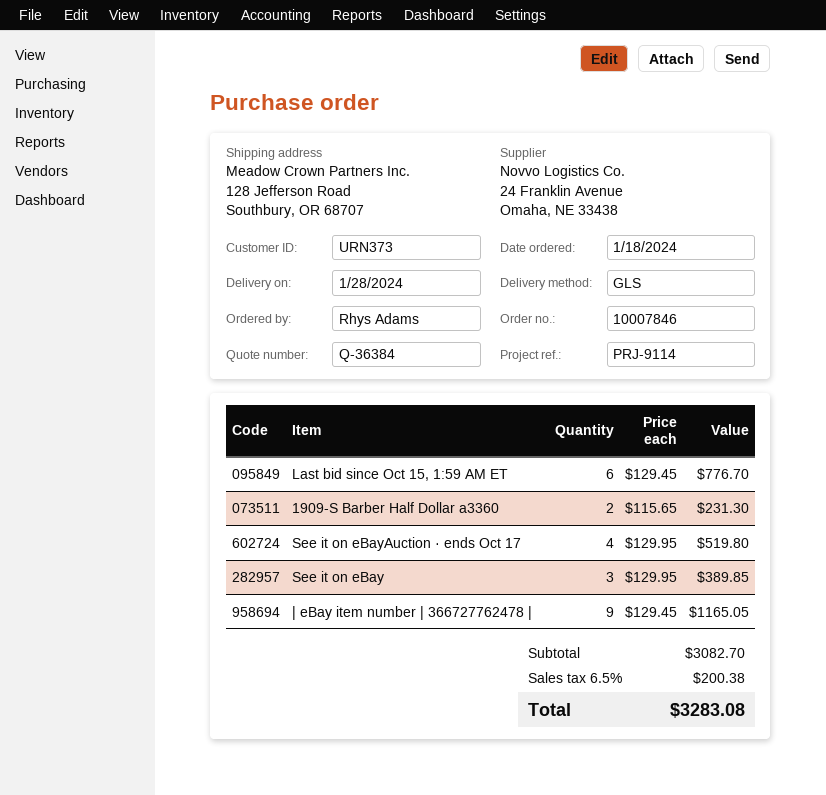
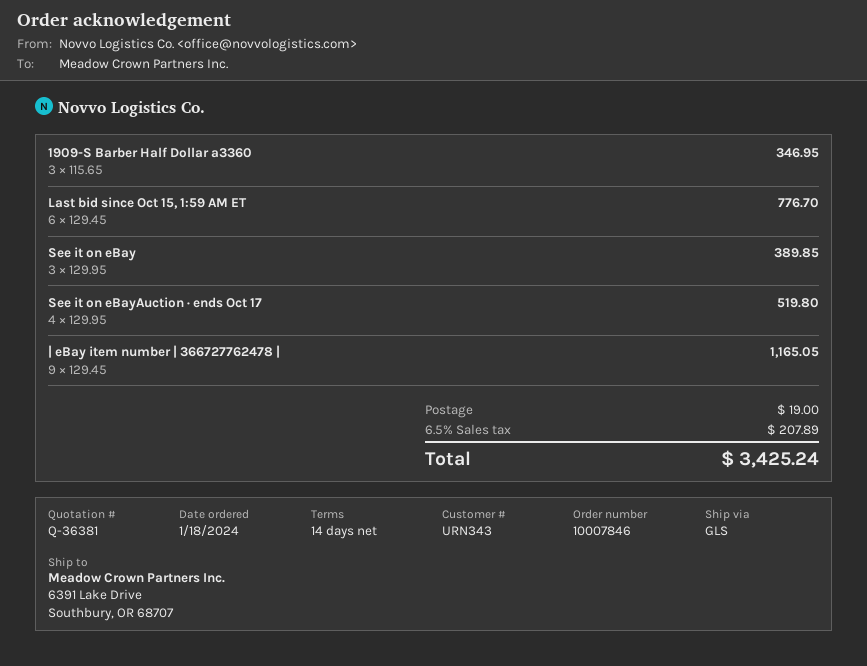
quote number: Q-36384 -> Q-36381
customer number: URN373 -> URN343
ship to: 128 Jefferson Road, Southbury, OR 68707 -> 6391 Lake Drive, Southbury, OR 68707
1909-S Barber Half Dollar a3360: 2 x 115.65 = 231.30 -> 3 x 115.65 = 346.95
shipping: none -> 19.00
tax: 6.5% = 200.38 -> 6.5% = 207.89
total: 3283.08 -> 3425.24

